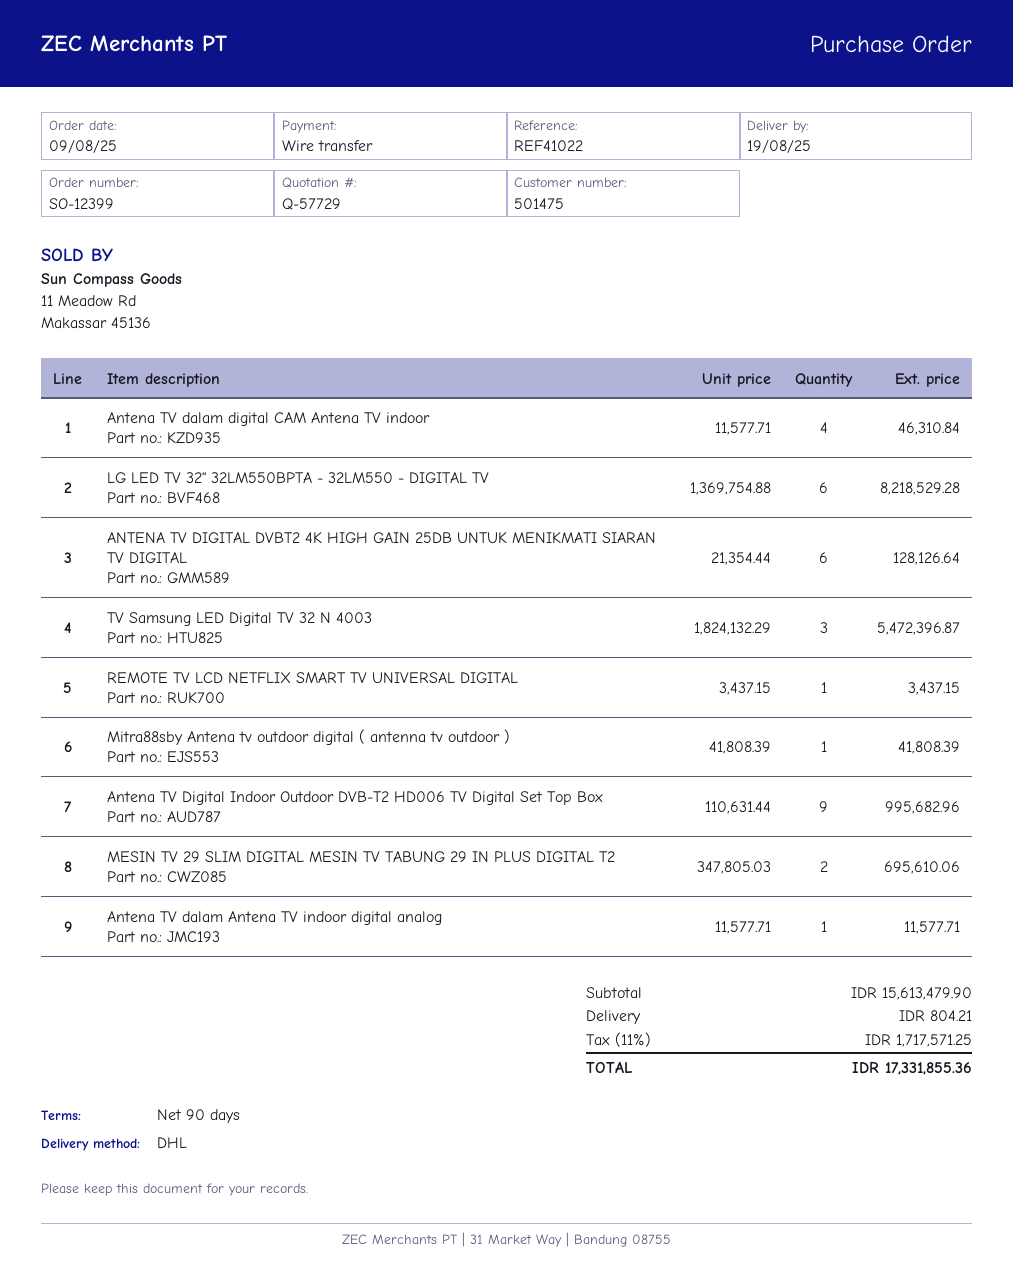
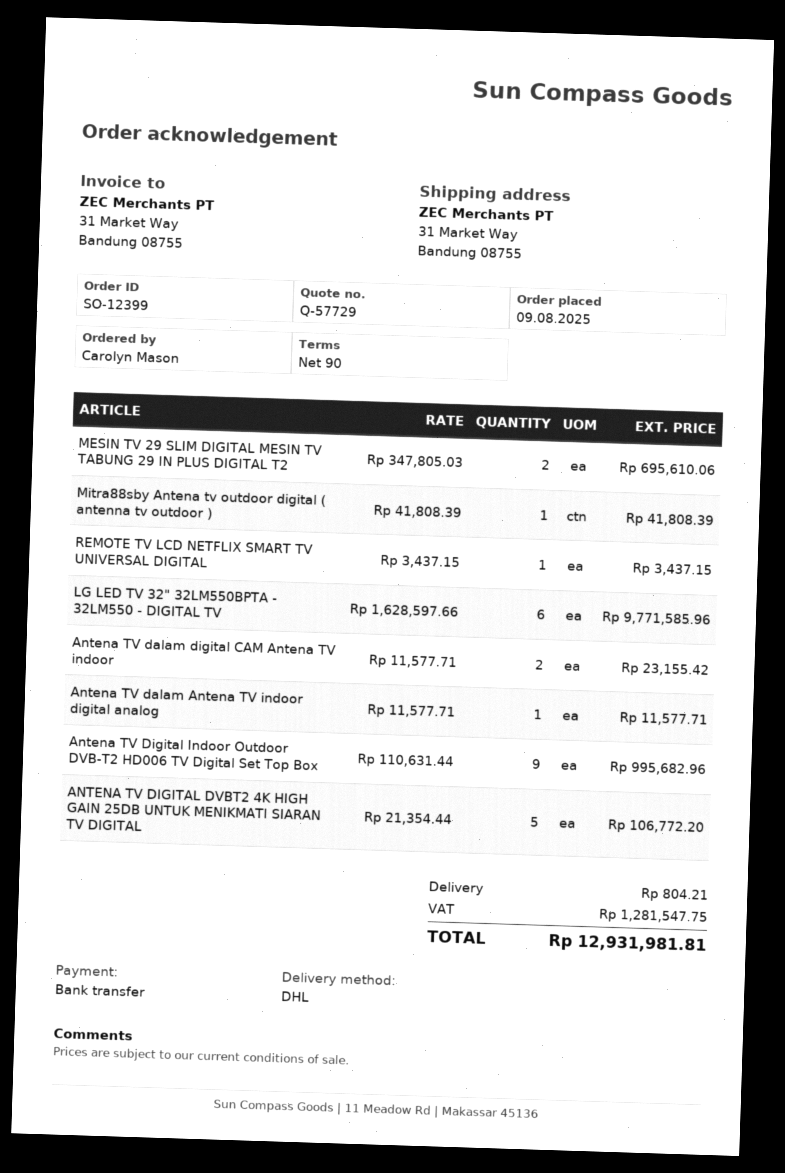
Antena TV dalam digital CAM Antena TV indoor: 4 x 11577.71 = 46310.84 -> 2 x 11577.71 = 23155.42
LG LED TV 32" 32LM550BPTA - 32LM550 - DIGITAL TV: 6 x 1369754.88 = 8218529.28 -> 6 x 1628597.66 = 9771585.96
ANTENA TV DIGITAL DVBT2 4K HIGH GAIN 25DB UNTUK MENIKMATI SIARAN TV DIGITAL: 6 x 21354.44 = 128126.64 -> 5 x 21354.44 = 106772.20
TV Samsung LED Digital TV 32 N 4003: 3 x 1824132.29 = 5472396.87 -> none
tax: 1717571.25 -> 1281547.75
total: 17331855.36 -> 12931981.81

